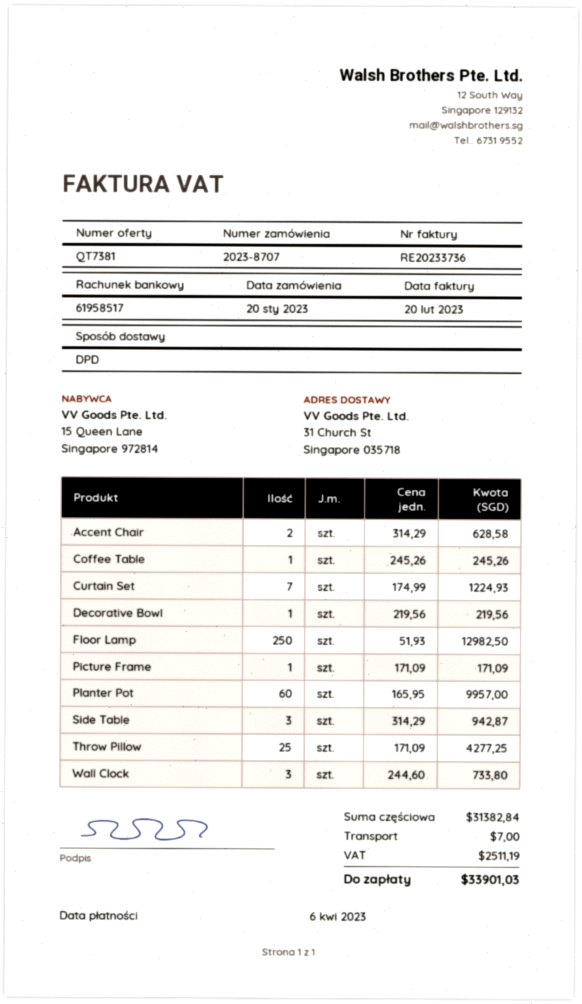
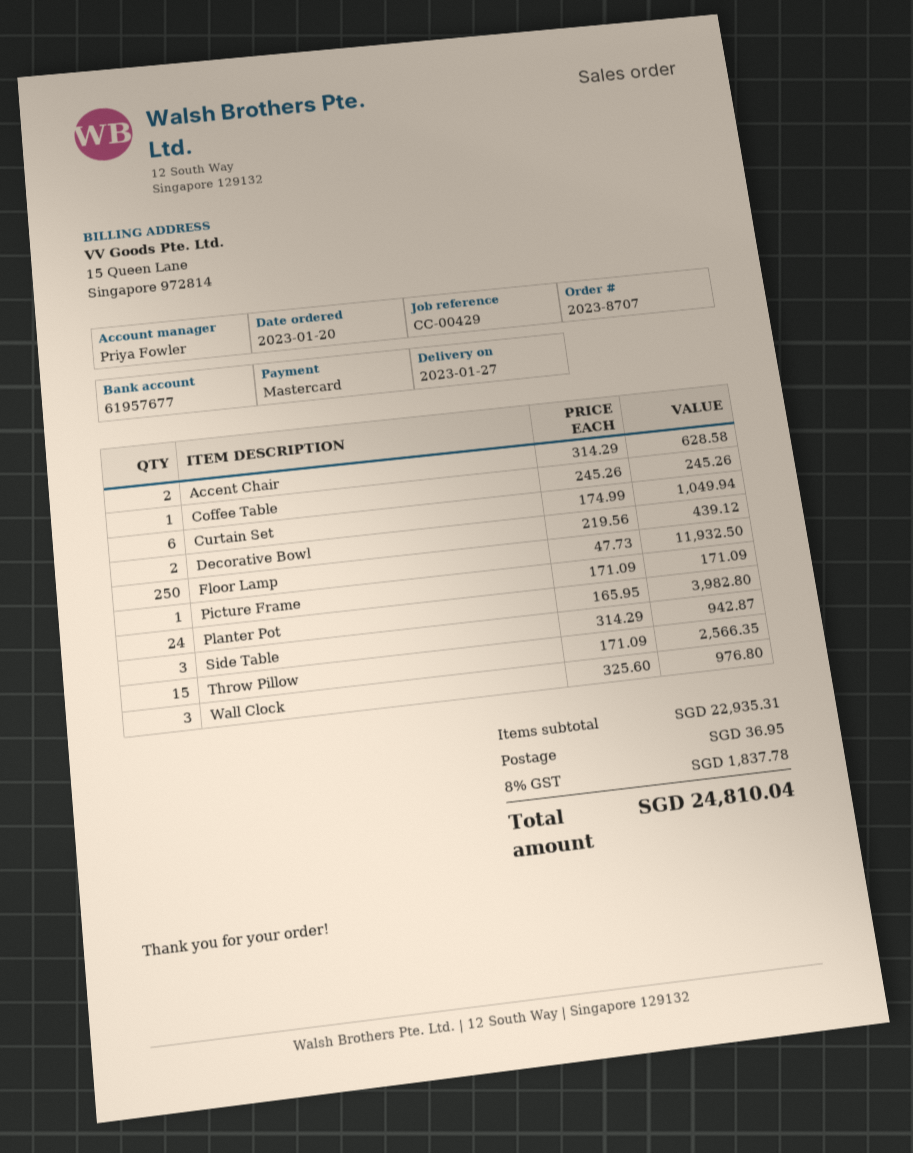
bank account: 61958517 -> 61957677
Curtain Set: 7 x 174.99 = 1224.93 -> 6 x 174.99 = 1049.94
Decorative Bowl: 1 x 219.56 = 219.56 -> 2 x 219.56 = 439.12
Floor Lamp: 250 x 51.93 = 12982.50 -> 250 x 47.73 = 11932.50
Planter Pot: 60 x 165.95 = 9957.00 -> 24 x 165.95 = 3982.80
Throw Pillow: 25 x 171.09 = 4277.25 -> 15 x 171.09 = 2566.35
Wall Clock: 3 x 244.60 = 733.80 -> 3 x 325.60 = 976.80
subtotal: 31382.84 -> 22935.31
shipping: 7.00 -> 36.95
tax: 2511.19 -> 1837.78
total: 33901.03 -> 24810.04

